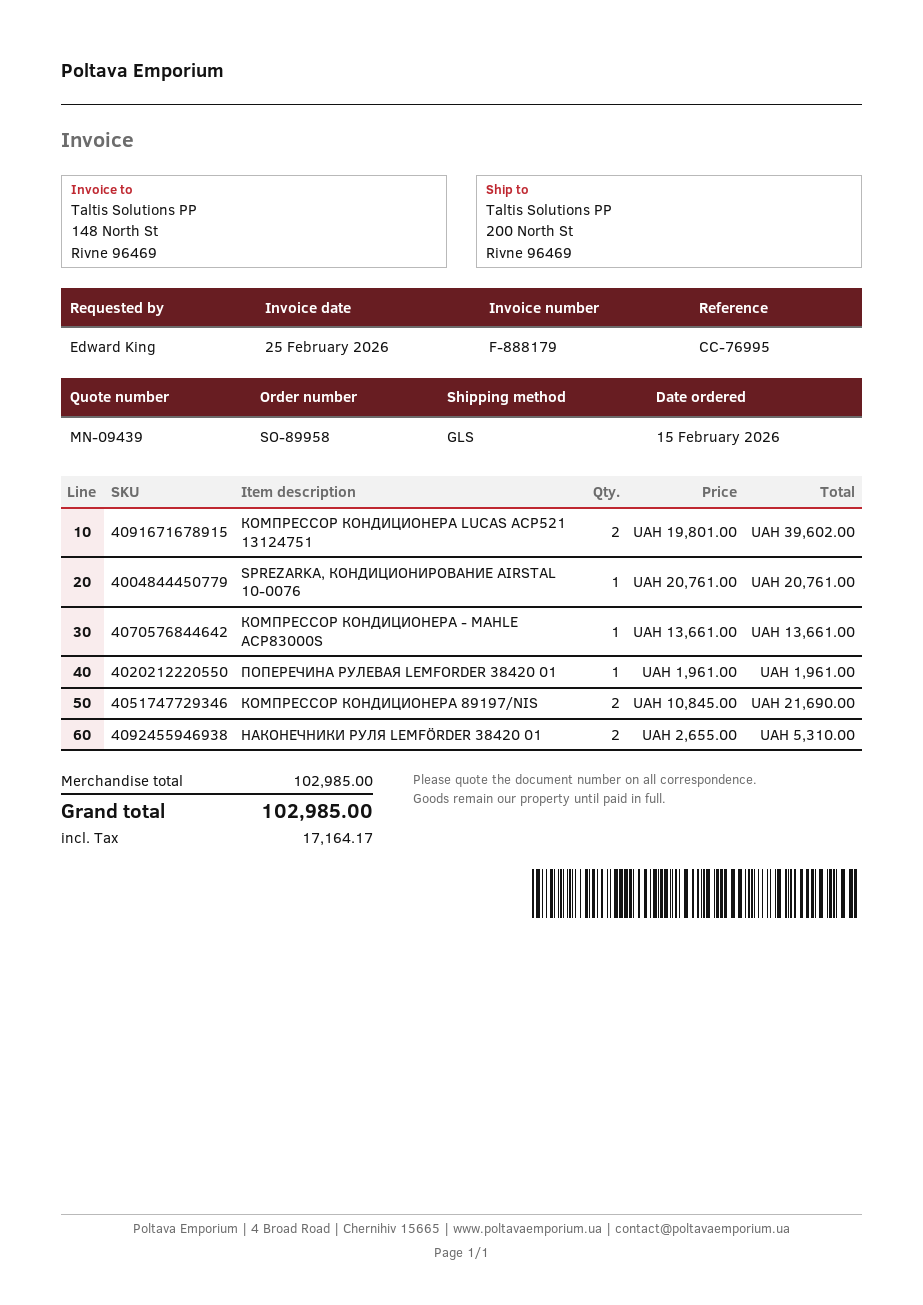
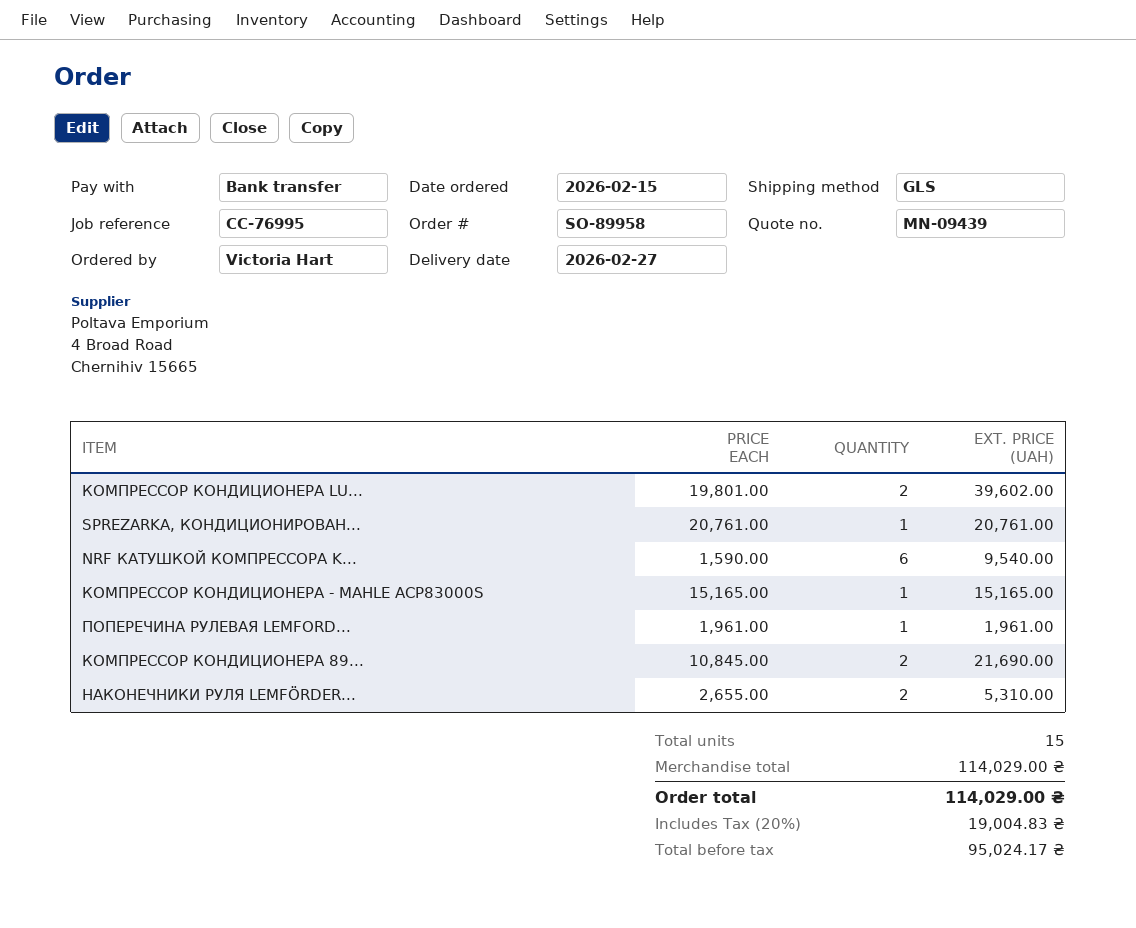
ordered by: Edward King -> Victoria Hart
КОМПРЕССОР КОНДИЦИОНЕРА - MAHLE ACP83000S: 1 x 13661.00 = 13661.00 -> 1 x 15165.00 = 15165.00
NRF КАТУШКОЙ КОМПРЕССОРА K...: none -> 6 x 1590.00 = 9540.00
subtotal: 102985.00 -> 114029.00
tax: 17164.17 -> 19004.83
total: 102985.00 -> 114029.00

